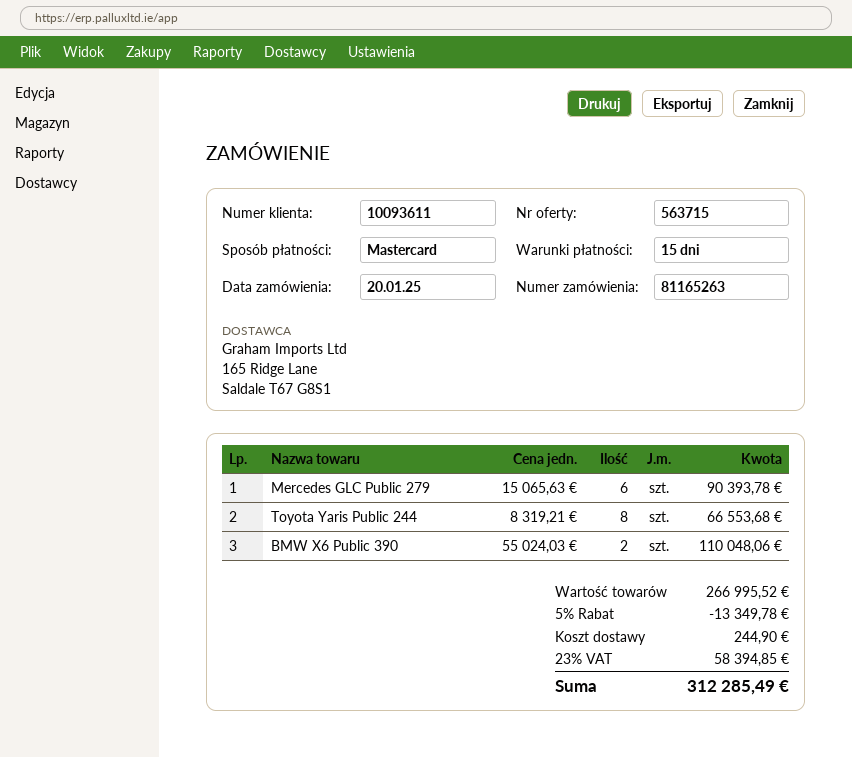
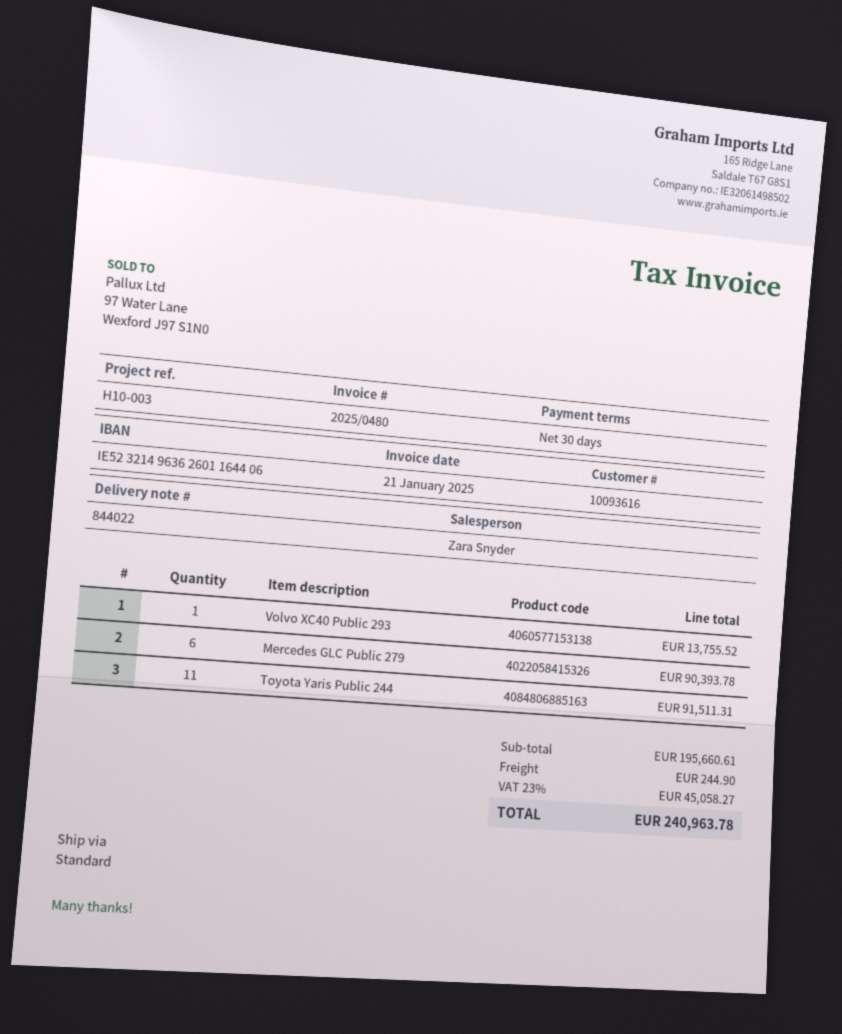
payment terms: 15 days -> 30 days
customer number: 10093611 -> 10093616
Toyota Yaris Public 244: 8 for 66553.68 -> 11 for 91511.31
BMW X6 Public 390: 2 for 110048.06 -> none
Volvo XC40 Public 293: none -> 1 for 13755.52
subtotal: 266995.52 -> 195660.61
discount: 5% = 13349.78 -> none
tax: 23% = 58394.85 -> 23% = 45058.27
total: 312285.49 -> 240963.78

